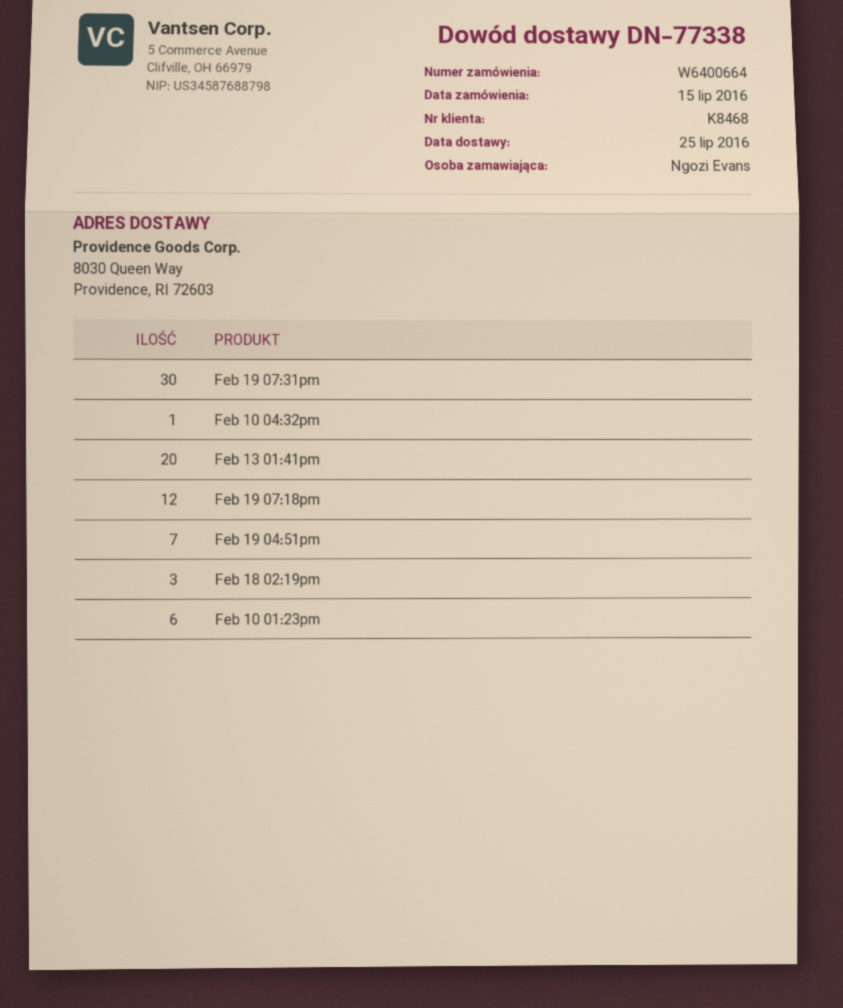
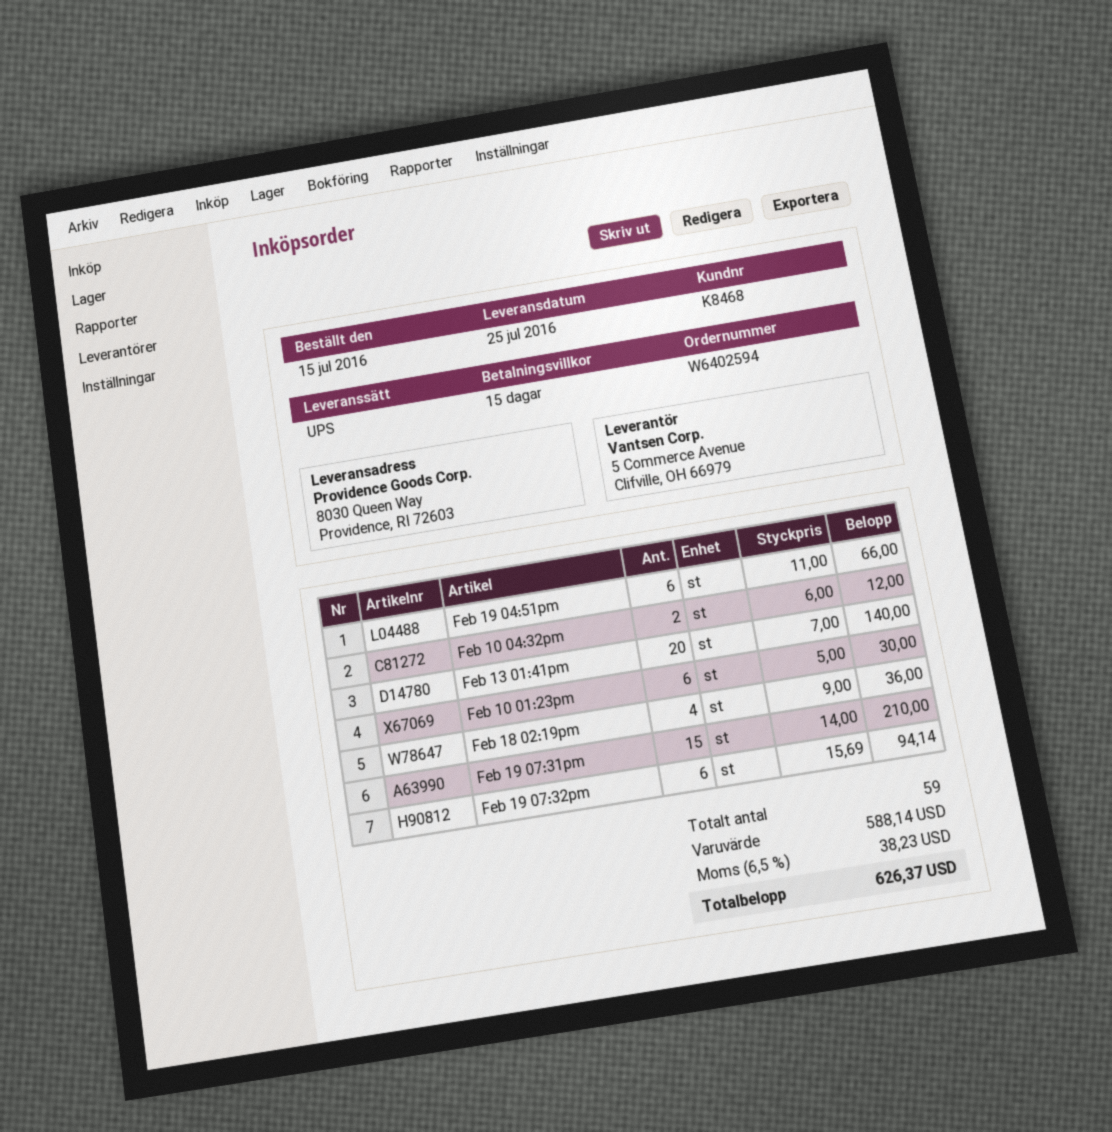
order number: W6400664 -> W6402594
Feb 19 07:31pm: 30 -> 15
Feb 10 04:32pm: 1 -> 2
Feb 19 07:18pm: 12 -> none
Feb 19 04:51pm: 7 -> 6
Feb 18 02:19pm: 3 -> 4
Feb 19 07:32pm: none -> 6

